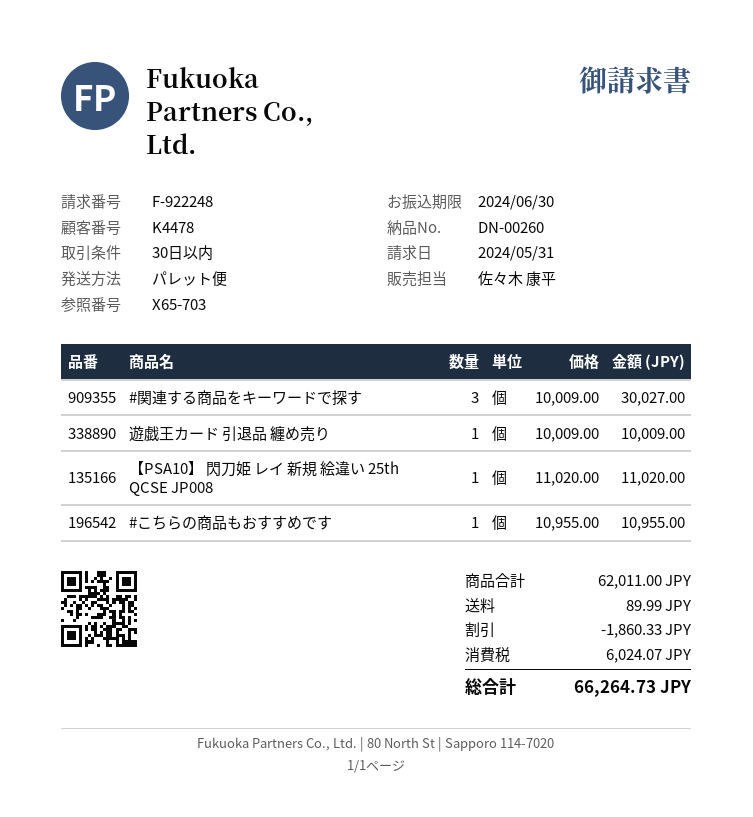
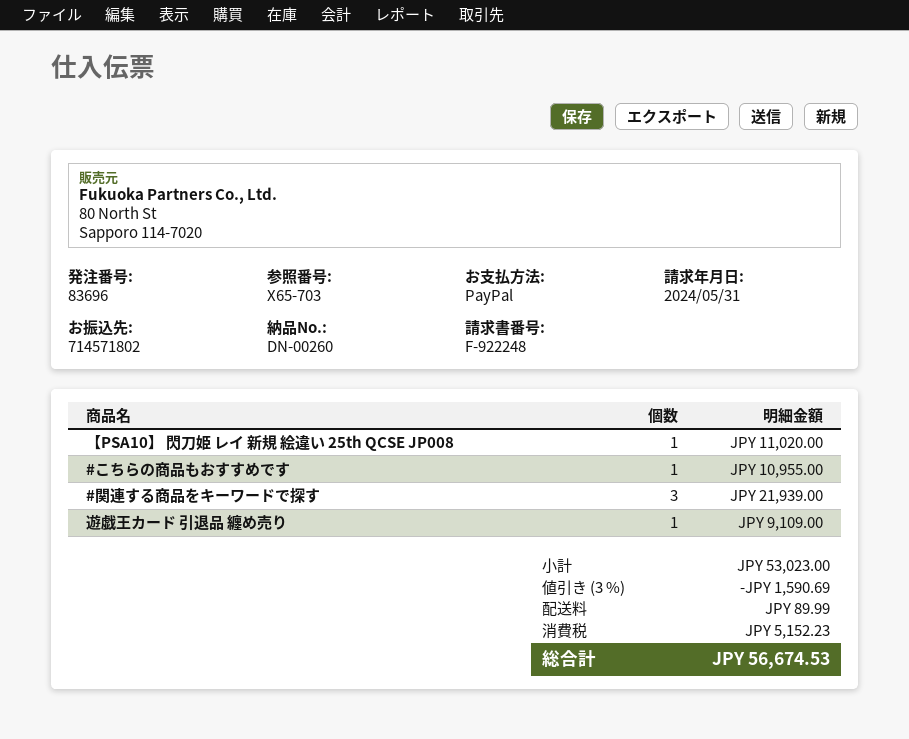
#関連する商品をキーワードで探す: 3 for 30027.00 -> 3 for 21939.00
遊戯王カード 引退品 纏め売り: 1 for 10009.00 -> 1 for 9109.00
subtotal: 62011.00 -> 53023.00
discount: 1860.33 -> 1590.69
tax: 6024.07 -> 5152.23
total: 66264.73 -> 56674.53

